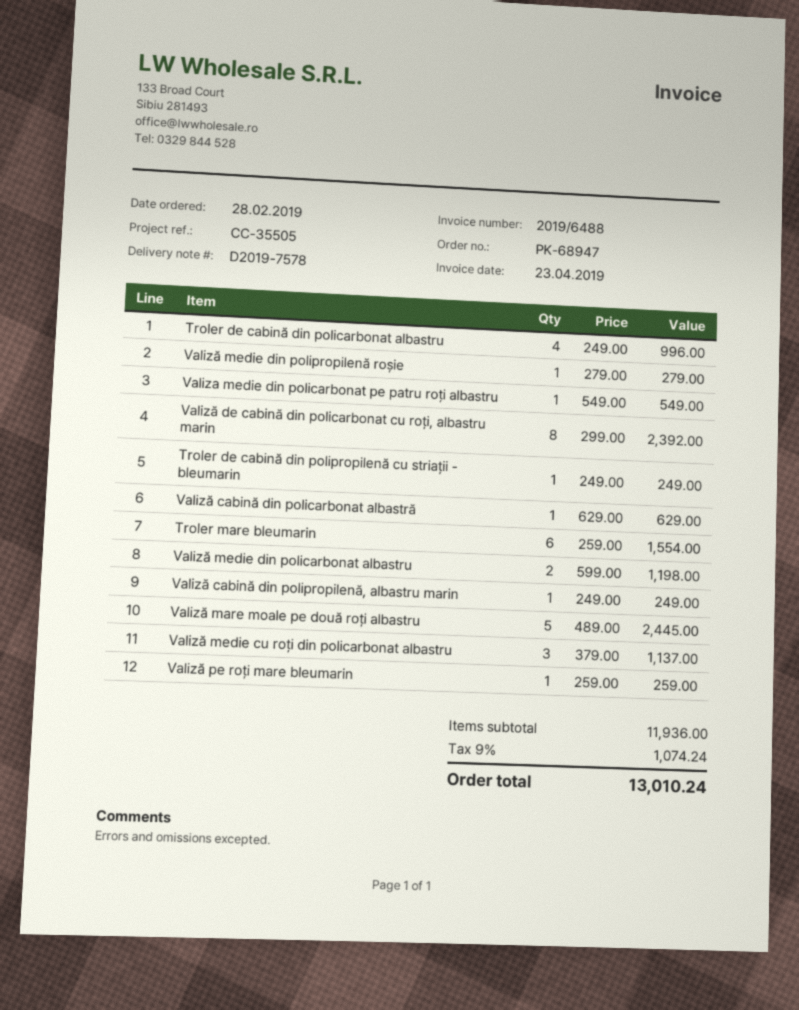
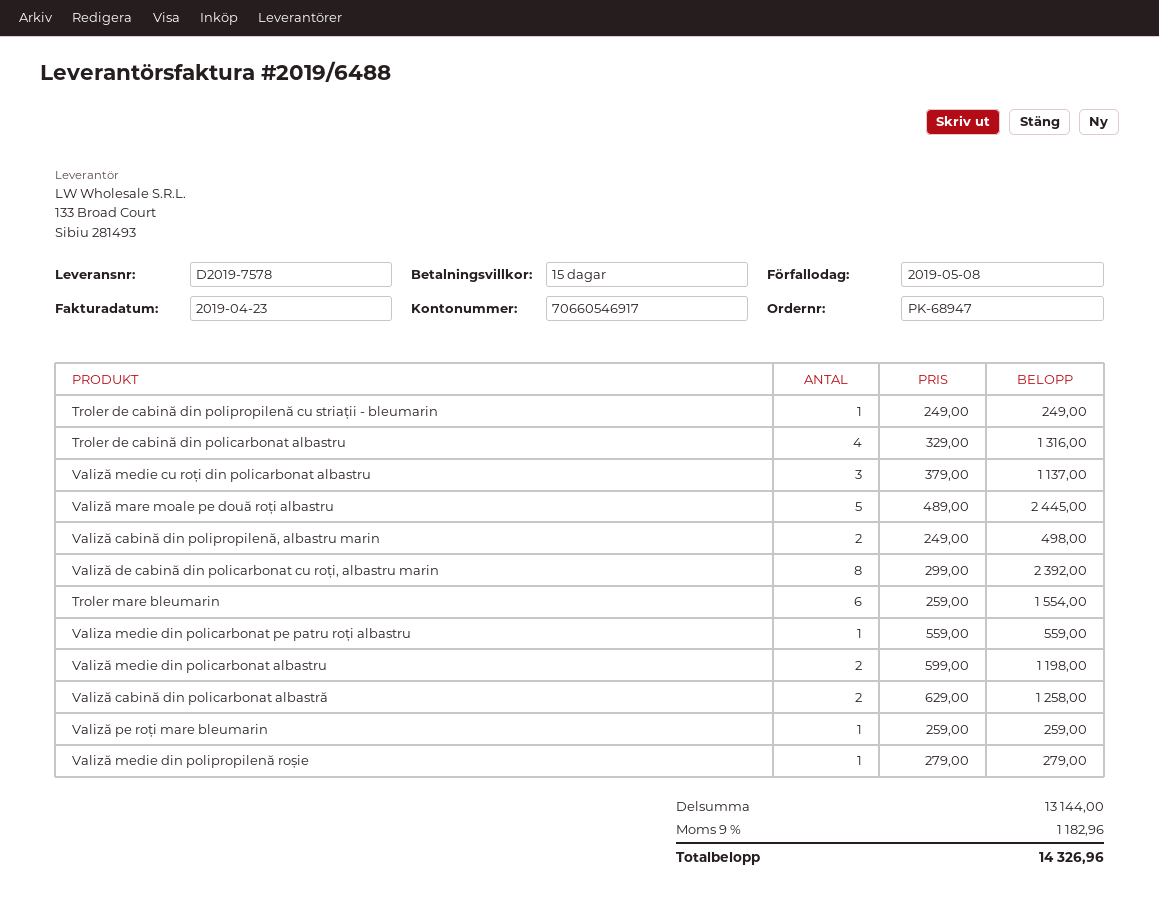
Troler de cabină din policarbonat albastru: 4 x 249.00 = 996.00 -> 4 x 329.00 = 1316.00
Valiza medie din policarbonat pe patru roți albastru: 1 x 549.00 = 549.00 -> 1 x 559.00 = 559.00
Valiză cabină din policarbonat albastră: 1 x 629.00 = 629.00 -> 2 x 629.00 = 1258.00
Valiză cabină din polipropilenă, albastru marin: 1 x 249.00 = 249.00 -> 2 x 249.00 = 498.00
subtotal: 11936.00 -> 13144.00
tax: 9% = 1074.24 -> 9% = 1182.96
total: 13010.24 -> 14326.96

